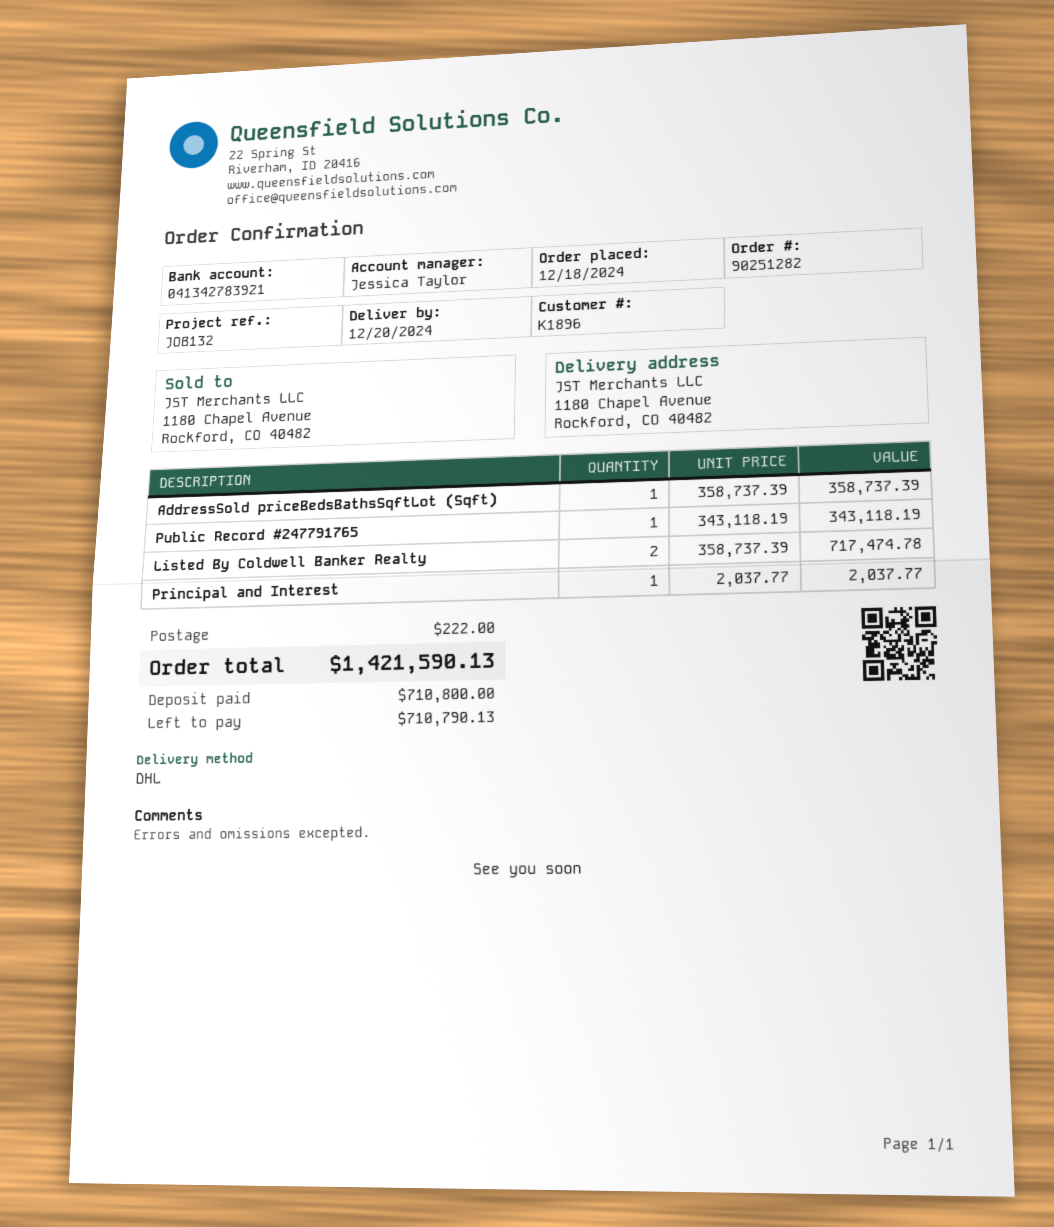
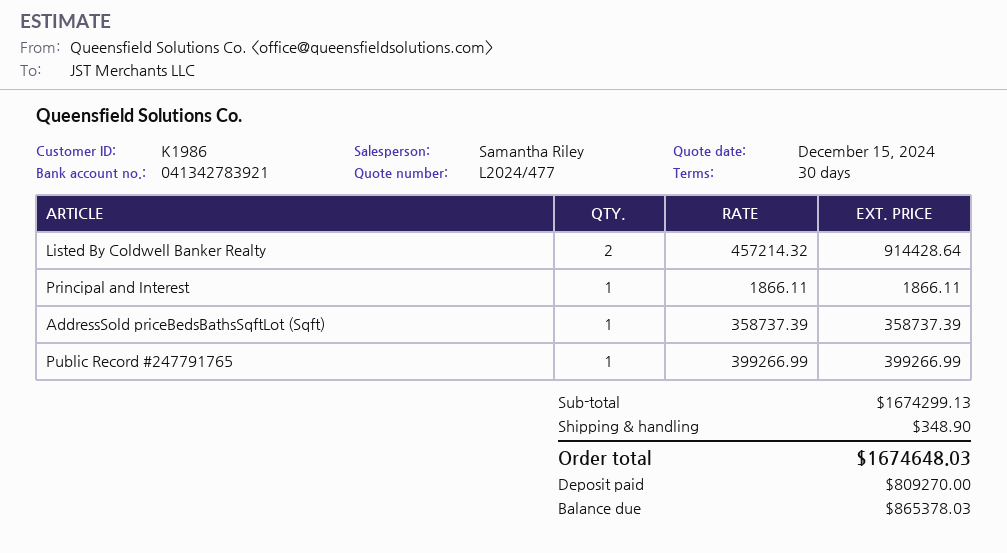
customer number: K1896 -> K1986
sales rep: Jessica Taylor -> Samantha Riley
Public Record #247791765: 1 x 343118.19 = 343118.19 -> 1 x 399266.99 = 399266.99
Listed By Coldwell Banker Realty: 2 x 358737.39 = 717474.78 -> 2 x 457214.32 = 914428.64
Principal and Interest: 1 x 2037.77 = 2037.77 -> 1 x 1866.11 = 1866.11
shipping: 222.00 -> 348.90
total: 1421590.13 -> 1674648.03
deposit: 710800.00 -> 809270.00
balance: 710790.13 -> 865378.03

